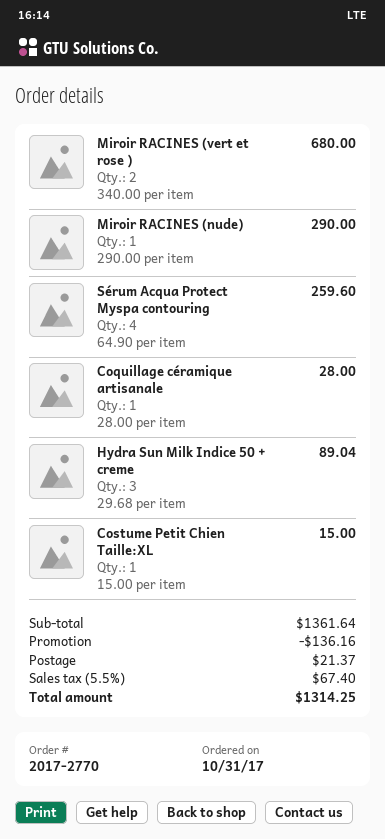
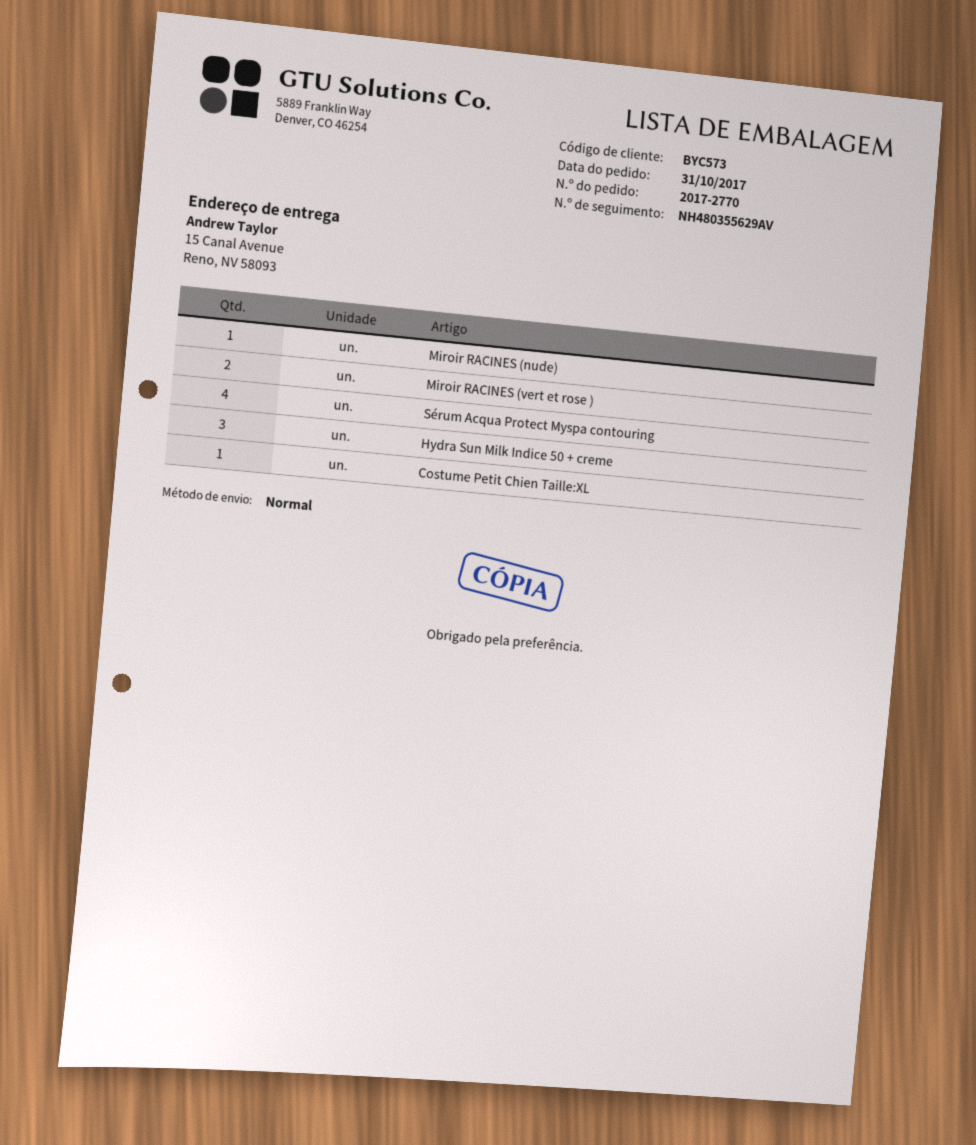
Coquillage céramique artisanale: 1 -> none

